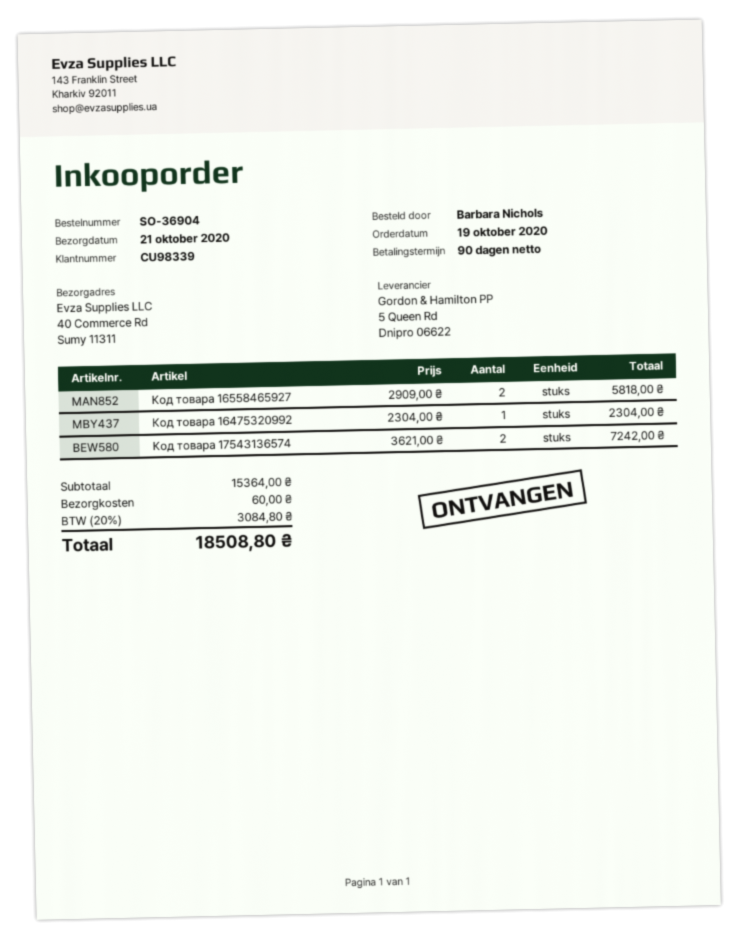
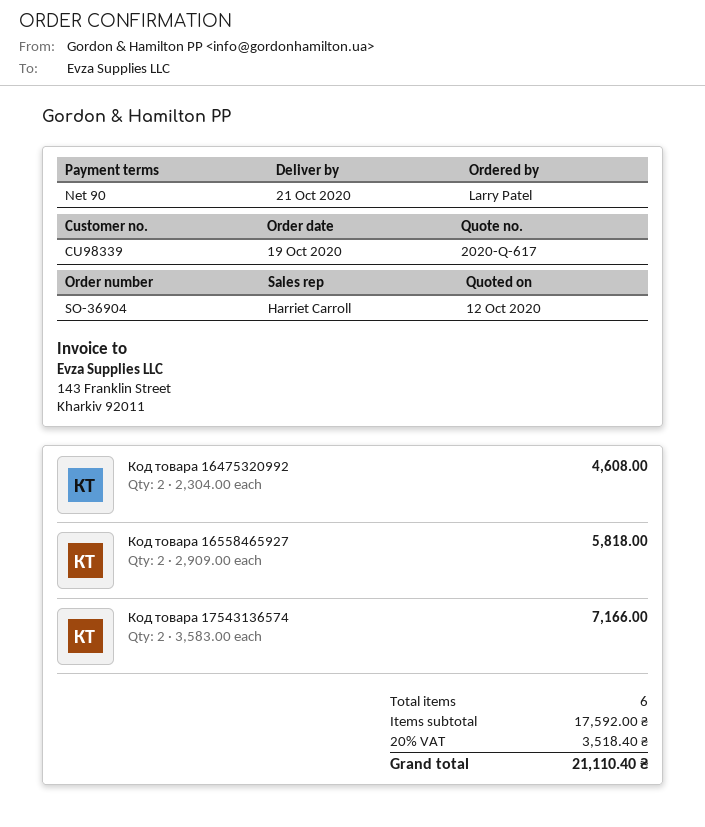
ordered by: Barbara Nichols -> Larry Patel
Код товара 16475320992: 1 x 2304.00 = 2304.00 -> 2 x 2304.00 = 4608.00
Код товара 17543136574: 2 x 3621.00 = 7242.00 -> 2 x 3583.00 = 7166.00
subtotal: 15364.00 -> 17592.00
shipping: 60.00 -> none
tax: 20% = 3084.80 -> 20% = 3518.40
total: 18508.80 -> 21110.40

